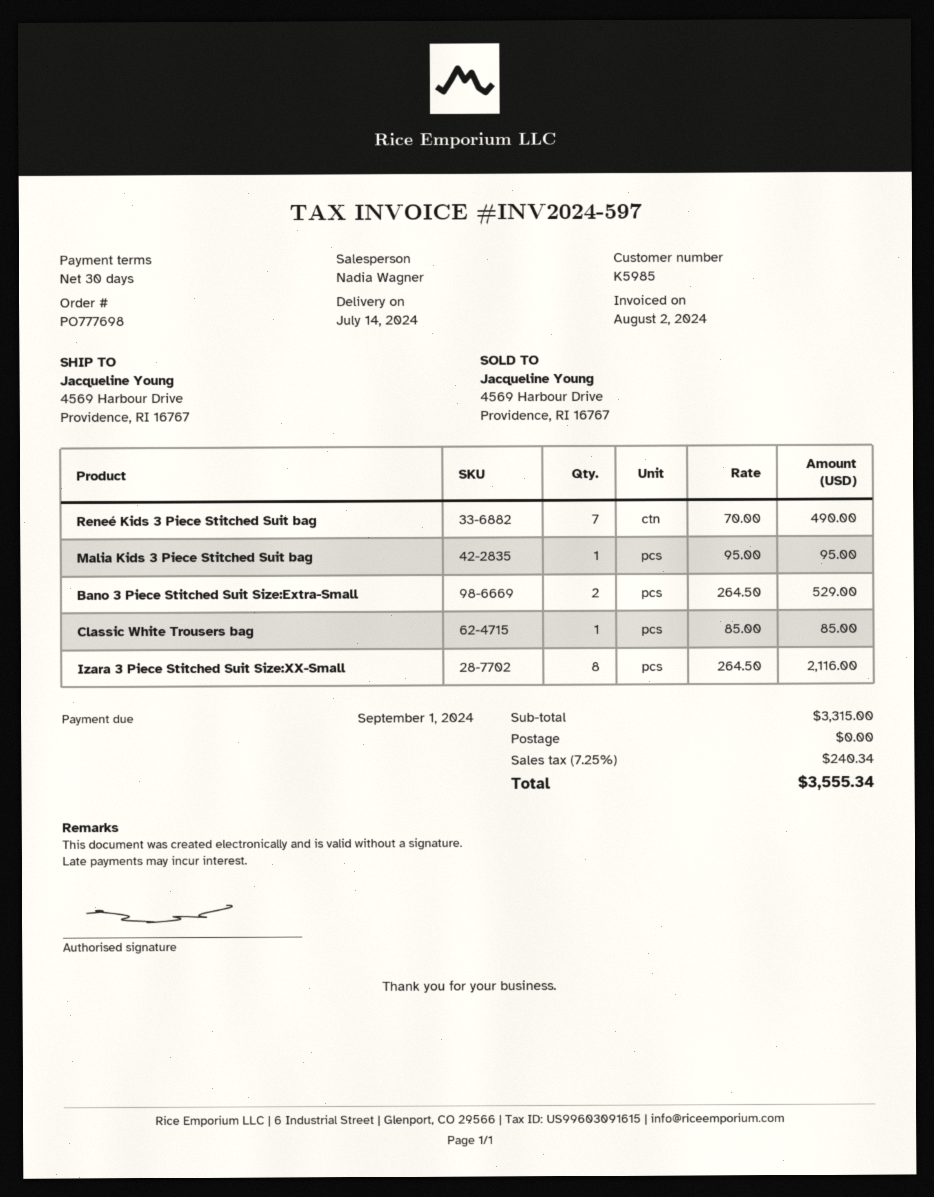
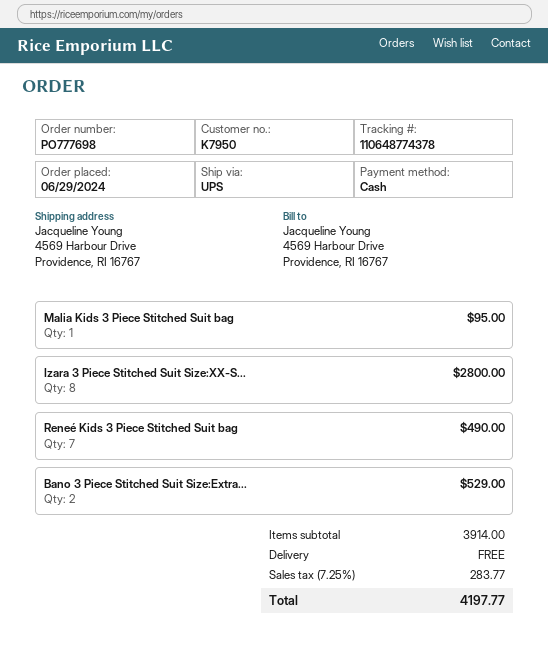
customer number: K5985 -> K7950
Classic White Trousers bag: 1 for 85.00 -> none
Izara 3 Piece Stitched Suit Size:XX-Small: 8 for 2116.00 -> 8 for 2800.00
subtotal: 3315.00 -> 3914.00
tax: 7.25% = 240.34 -> 7.25% = 283.77
total: 3555.34 -> 4197.77

